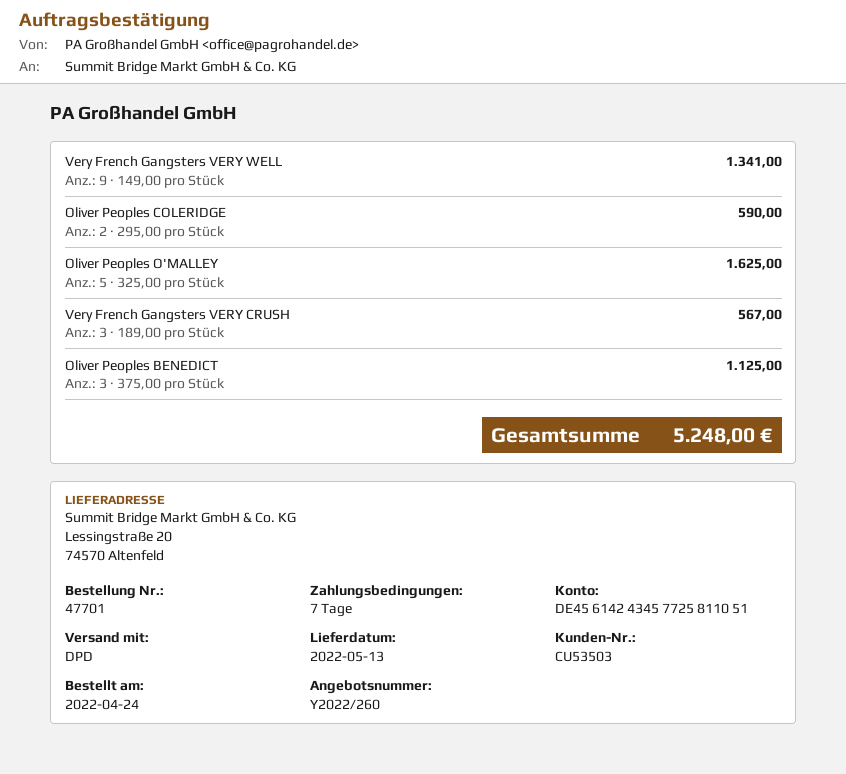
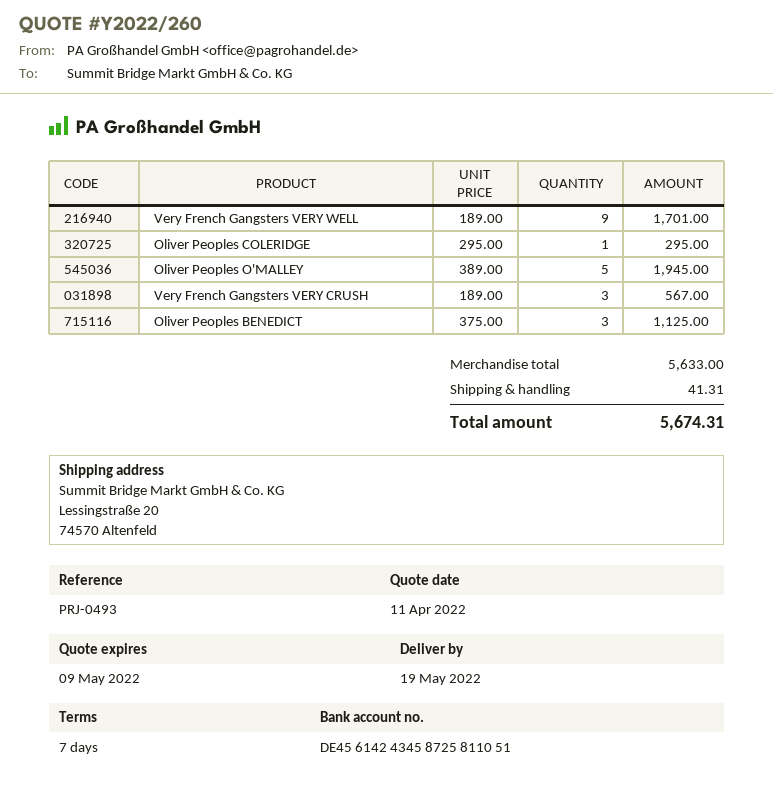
delivery date: 2022-05-13 -> 2022-05-19
bank account: DE45614243457725811051 -> DE45614243458725811051
Very French Gangsters VERY WELL: 9 x 149.00 = 1341.00 -> 9 x 189.00 = 1701.00
Oliver Peoples COLERIDGE: 2 x 295.00 = 590.00 -> 1 x 295.00 = 295.00
Oliver Peoples O'MALLEY: 5 x 325.00 = 1625.00 -> 5 x 389.00 = 1945.00
shipping: none -> 41.31
total: 5248.00 -> 5674.31

